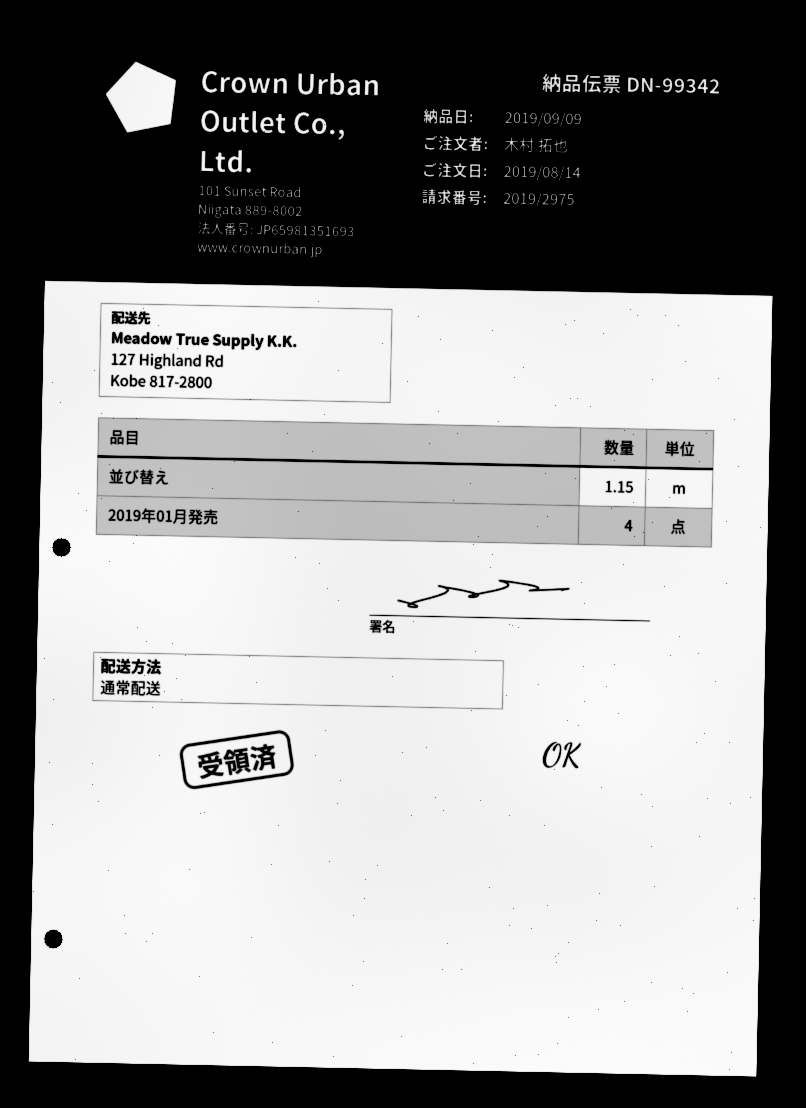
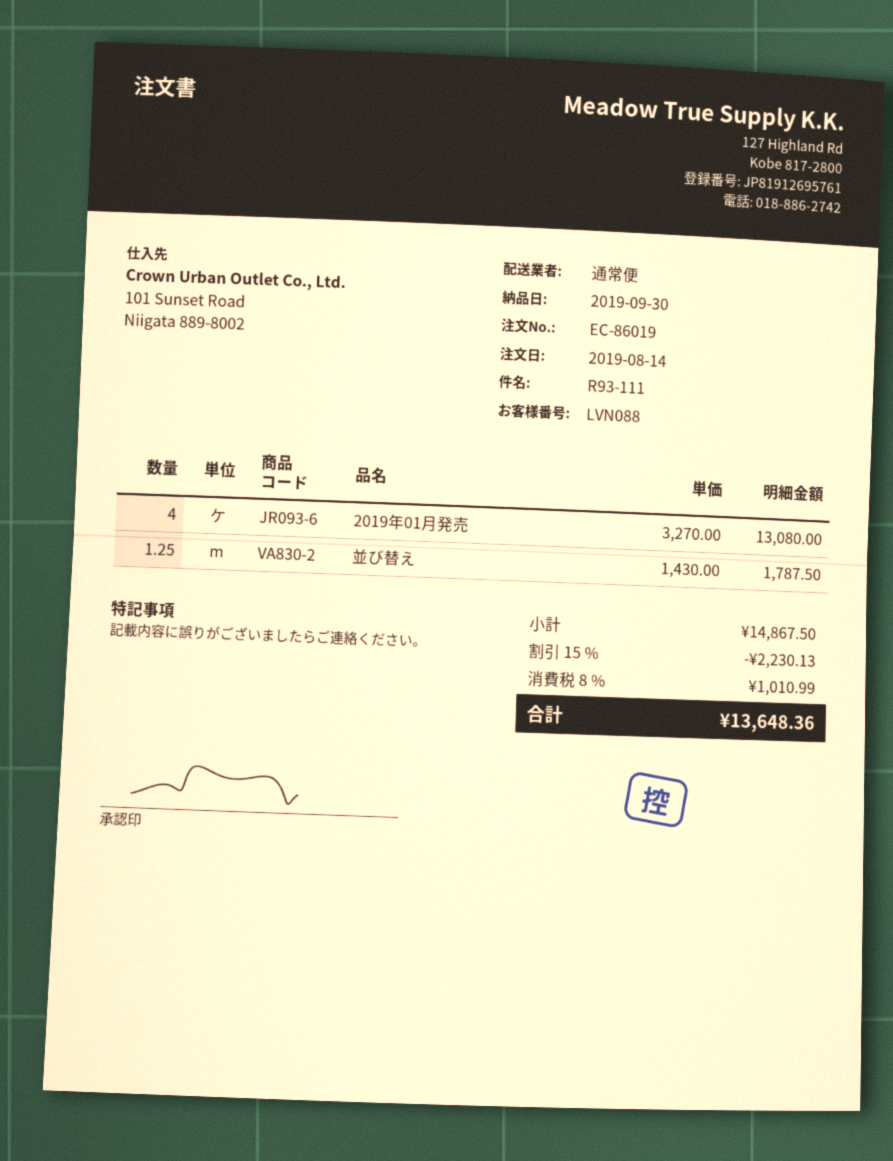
delivery date: 2019-09-09 -> 2019-09-30
並び替え: 1.15 -> 1.25

